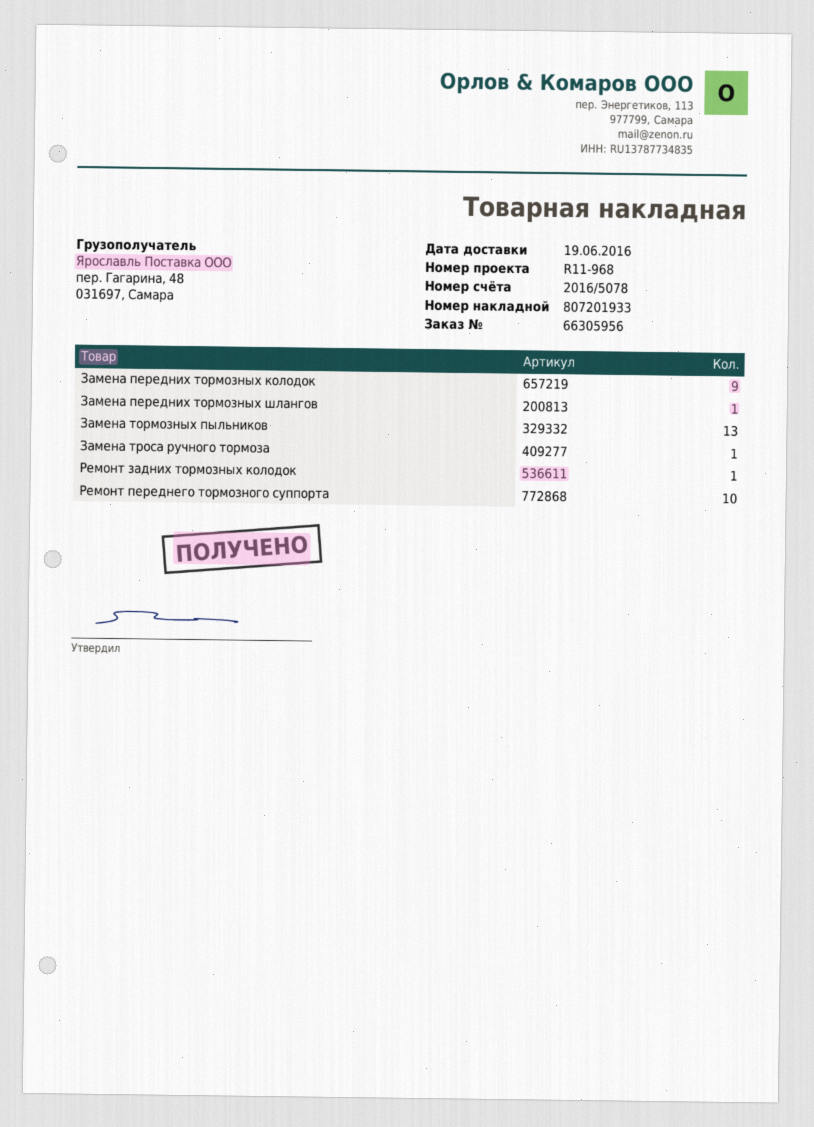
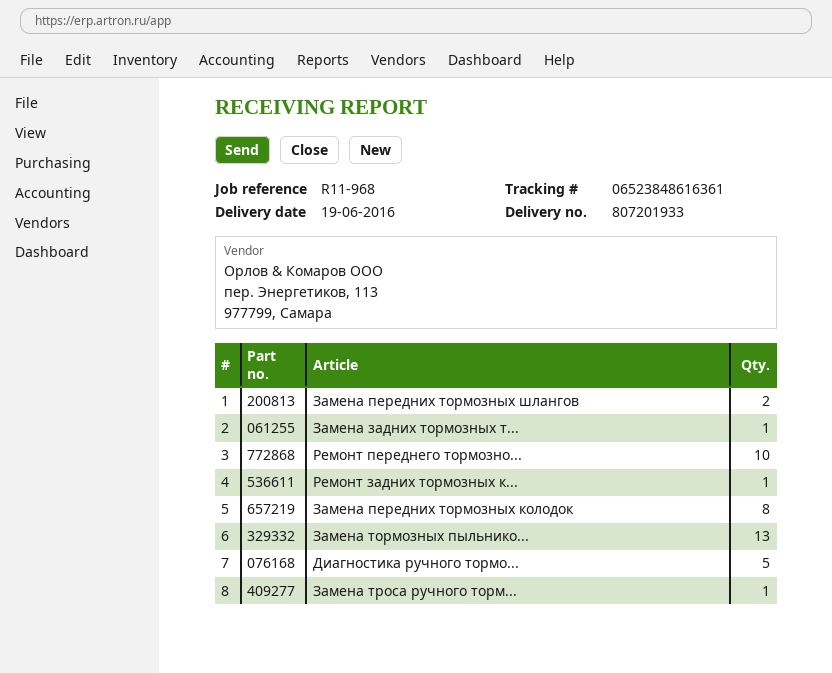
Замена передних тормозных колодок: 9 -> 8
Замена передних тормозных шлангов: 1 -> 2
Замена задних тормозных т...: none -> 1
Диагностика ручного тормо...: none -> 5

